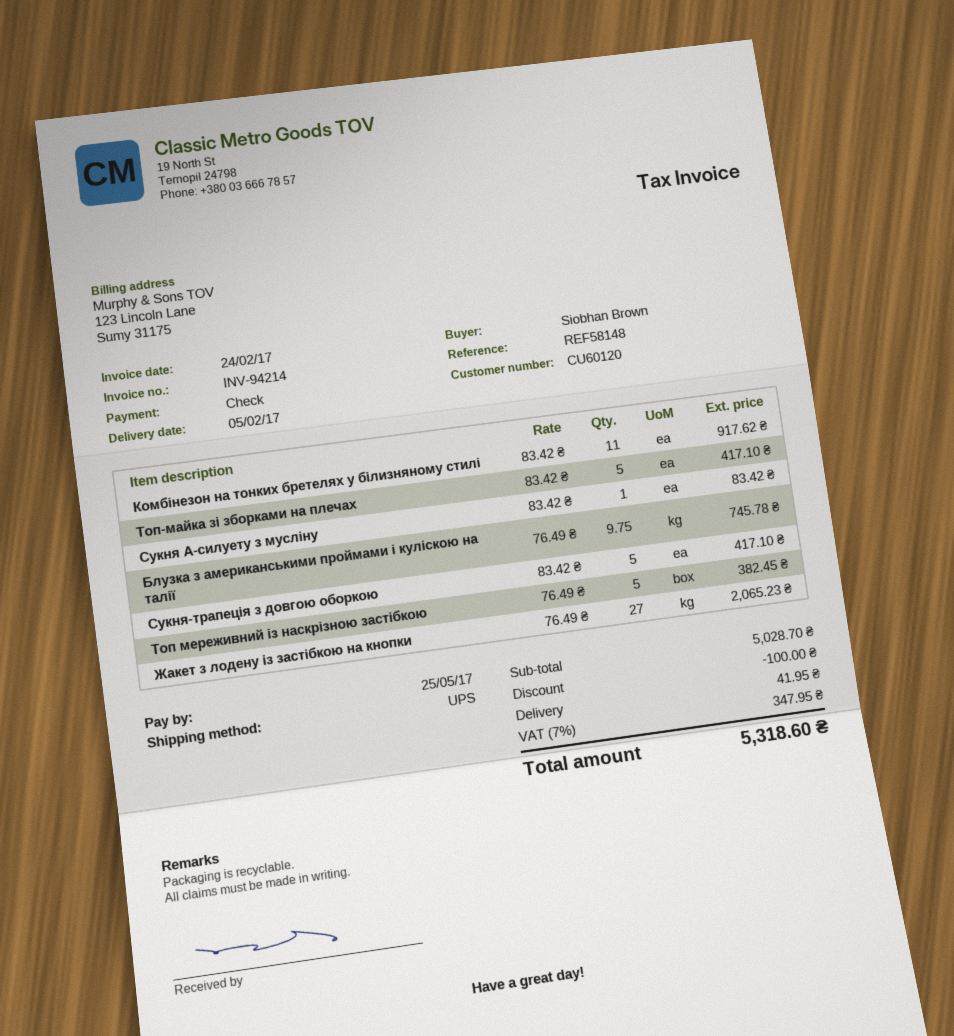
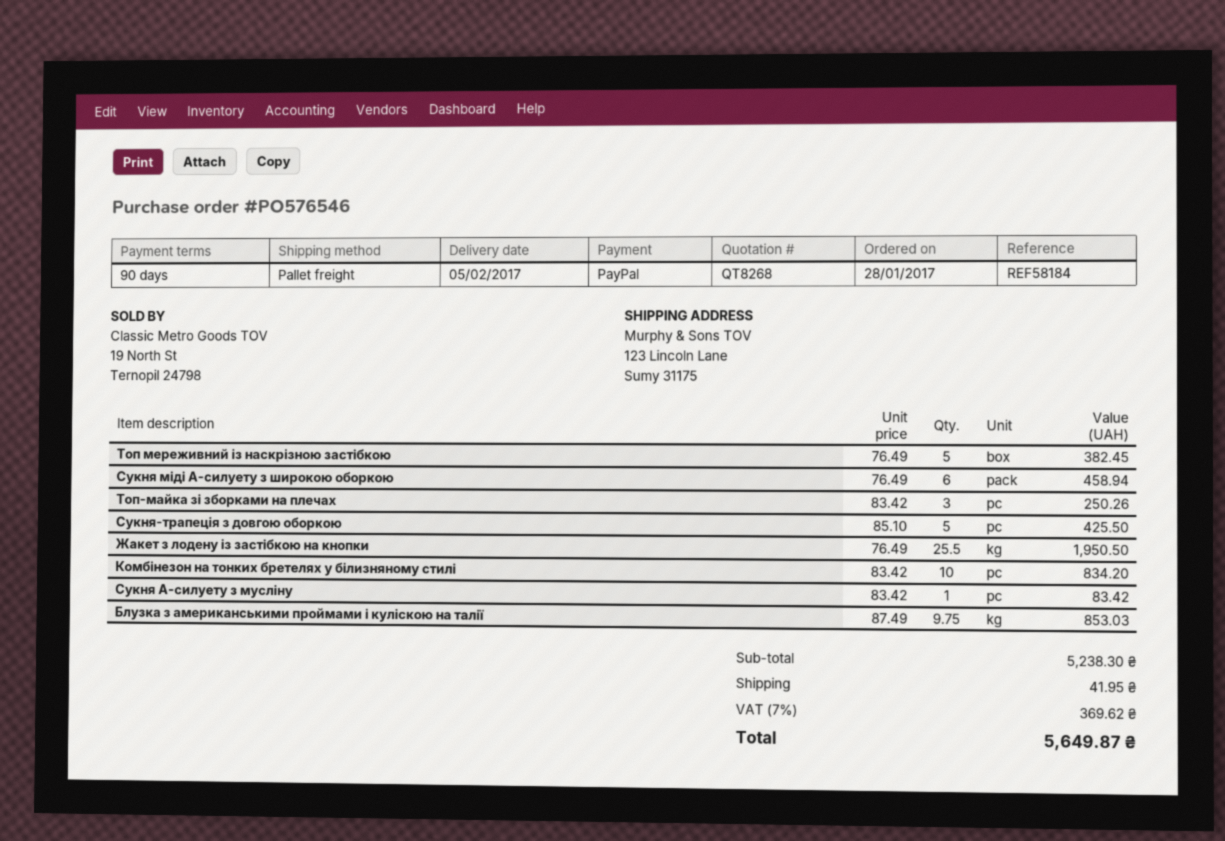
reference: REF58148 -> REF58184
payment method: cheque -> PayPal
shipping method: UPS -> pallet freight
Комбінезон на тонких бретелях у білизняному стилі: 11 x 83.42 = 917.62 -> 10 x 83.42 = 834.20
Топ-майка зі зборками на плечах: 5 x 83.42 = 417.10 -> 3 x 83.42 = 250.26
Блузка з американськими проймами і куліскою на талії: 9.75 x 76.49 = 745.78 -> 9.75 x 87.49 = 853.03
Сукня-трапеція з довгою оборкою: 5 x 83.42 = 417.10 -> 5 x 85.10 = 425.50
Жакет з лодену із застібкою на кнопки: 27 x 76.49 = 2065.23 -> 25.5 x 76.49 = 1950.50
Сукня міді А-силуету з широкою оборкою: none -> 6 x 76.49 = 458.94
subtotal: 5028.70 -> 5238.30
discount: 100.00 -> none
tax: 7% = 347.95 -> 7% = 369.62
total: 5318.60 -> 5649.87

